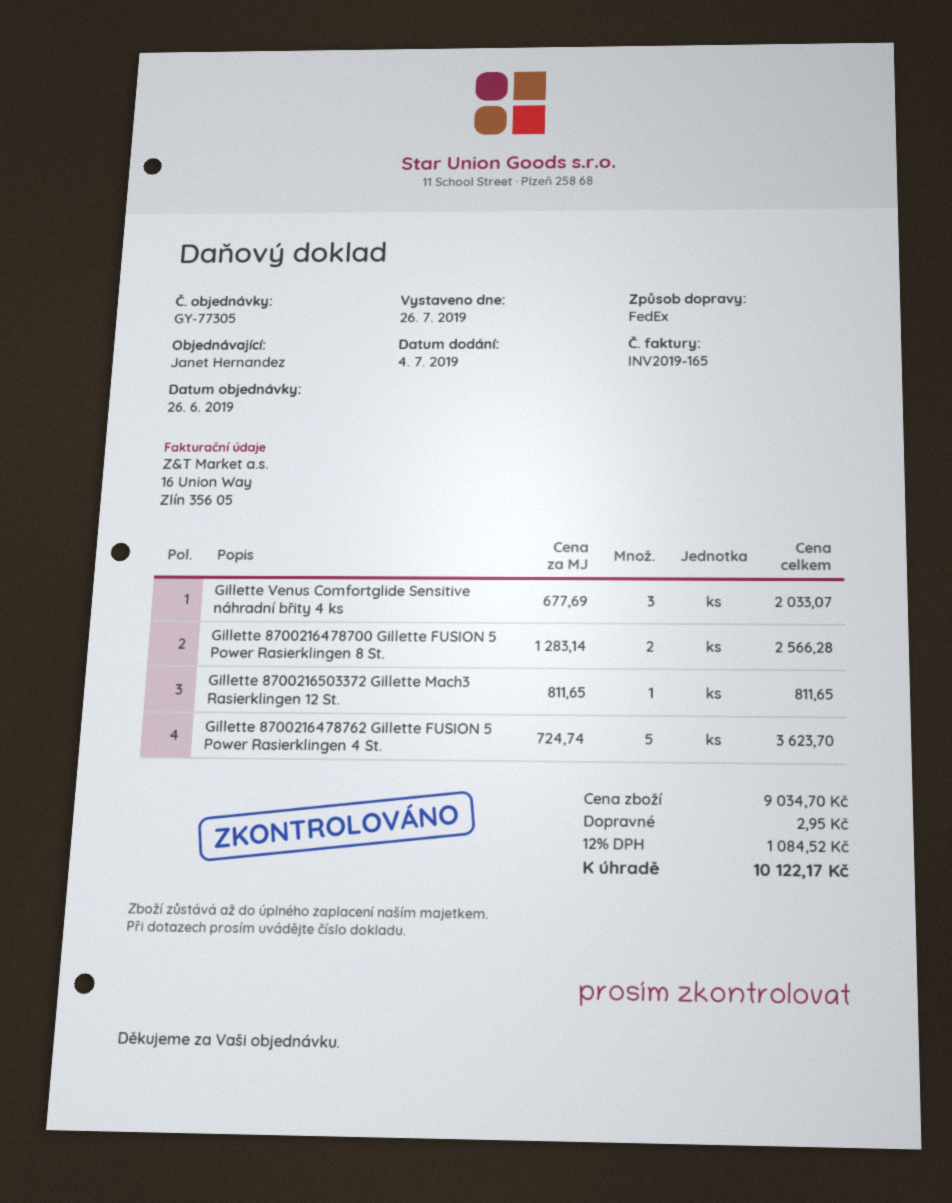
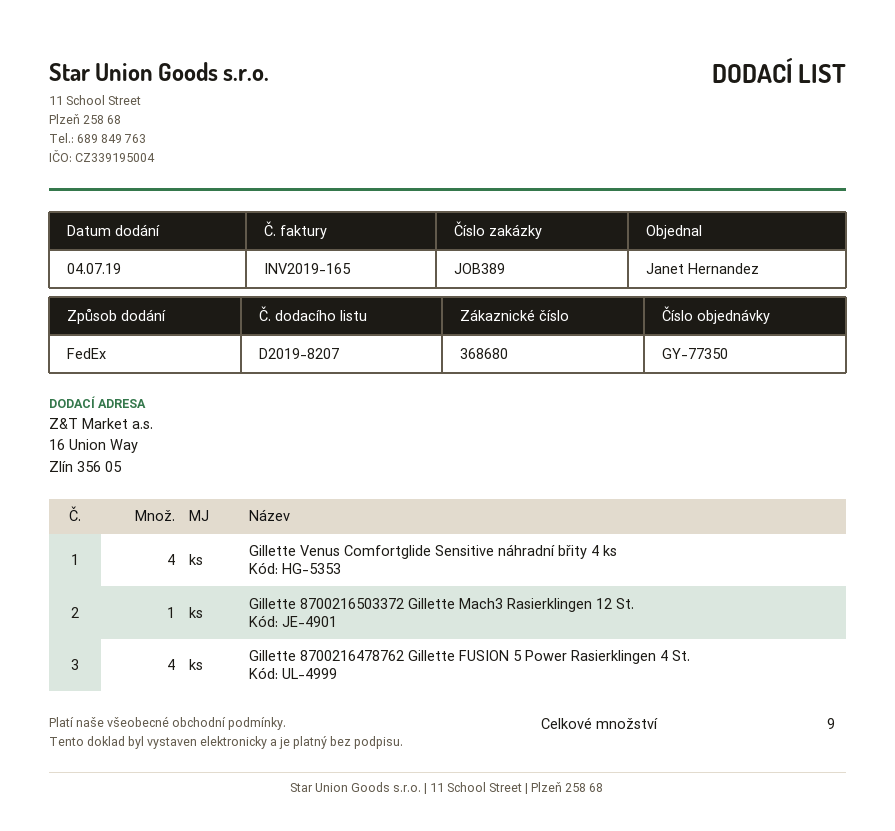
order number: GY-77305 -> GY-77350
Gillette Venus Comfortglide Sensitive náhradní břity 4 ks: 3 -> 4
Gillette 8700216478700 Gillette FUSION 5 Power Rasierklingen 8 St.: 2 -> none
Gillette 8700216478762 Gillette FUSION 5 Power Rasierklingen 4 St.: 5 -> 4

